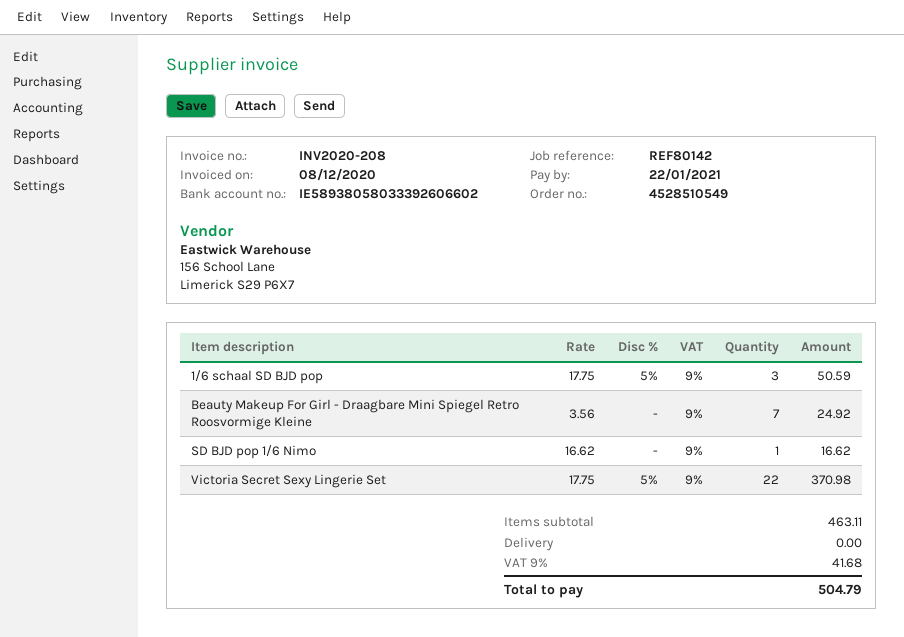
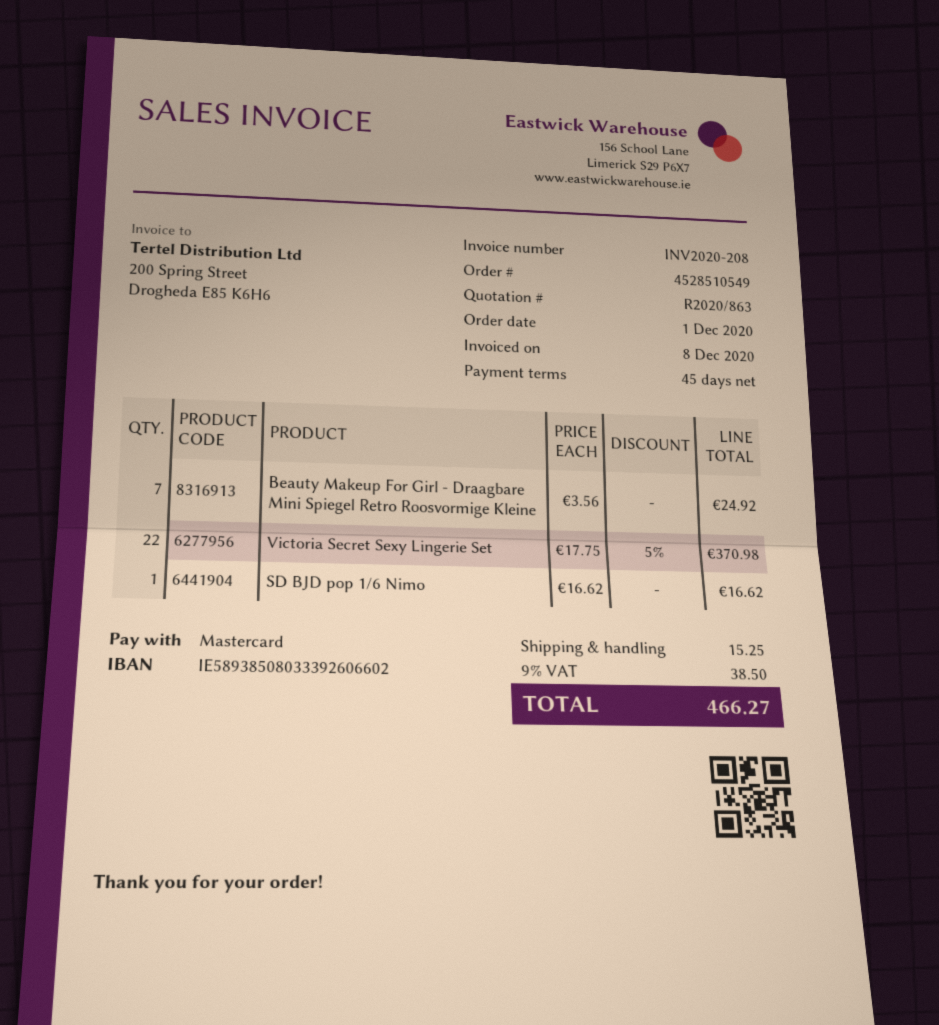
bank account: IE58938058033392606602 -> IE58938508033392606602
1/6 schaal SD BJD pop: 3 x 17.75 - 5% = 50.59 -> none
shipping: 0.00 -> 15.25
tax: 9% = 41.68 -> 9% = 38.50
total: 504.79 -> 466.27

